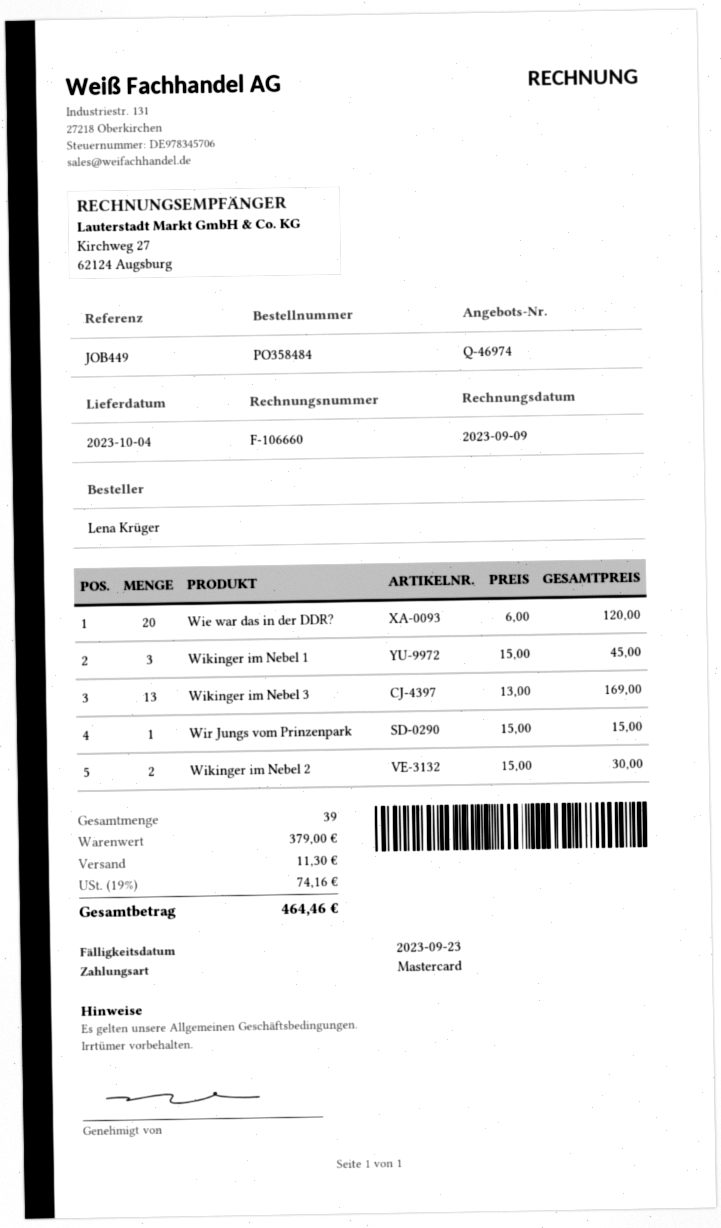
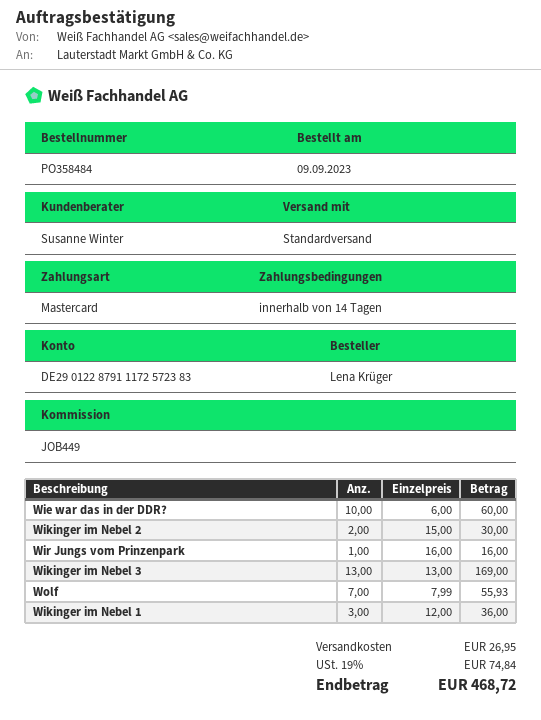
Wie war das in der DDR?: 20 x 6.00 = 120.00 -> 10 x 6.00 = 60.00
Wikinger im Nebel 1: 3 x 15.00 = 45.00 -> 3 x 12.00 = 36.00
Wir Jungs vom Prinzenpark: 1 x 15.00 = 15.00 -> 1 x 16.00 = 16.00
Wolf: none -> 7 x 7.99 = 55.93
shipping: 11.30 -> 26.95
tax: 19% = 74.16 -> 19% = 74.84
total: 464.46 -> 468.72

